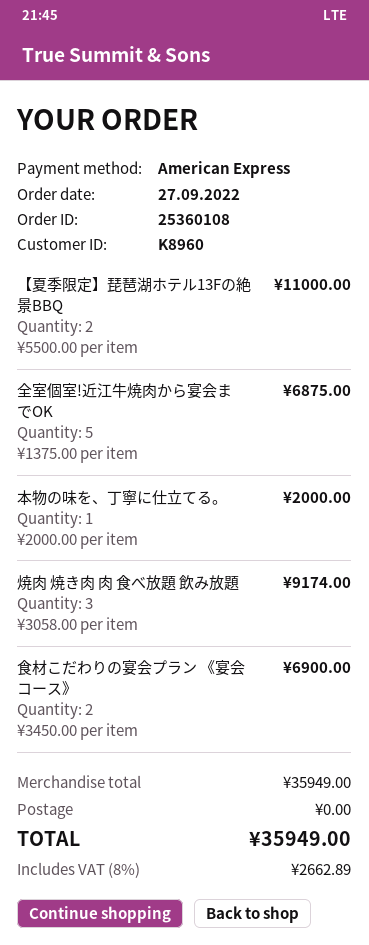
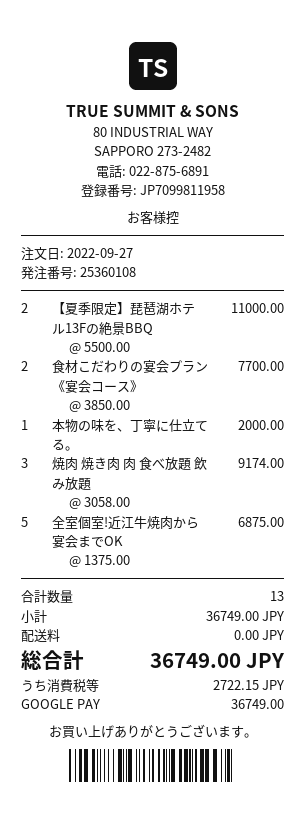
payment method: American Express -> Google Pay
食材こだわりの宴会プラン 《宴会コース》: 2 x 3450.00 = 6900.00 -> 2 x 3850.00 = 7700.00
subtotal: 35949.00 -> 36749.00
tax: 2662.89 -> 2722.15
total: 35949.00 -> 36749.00

